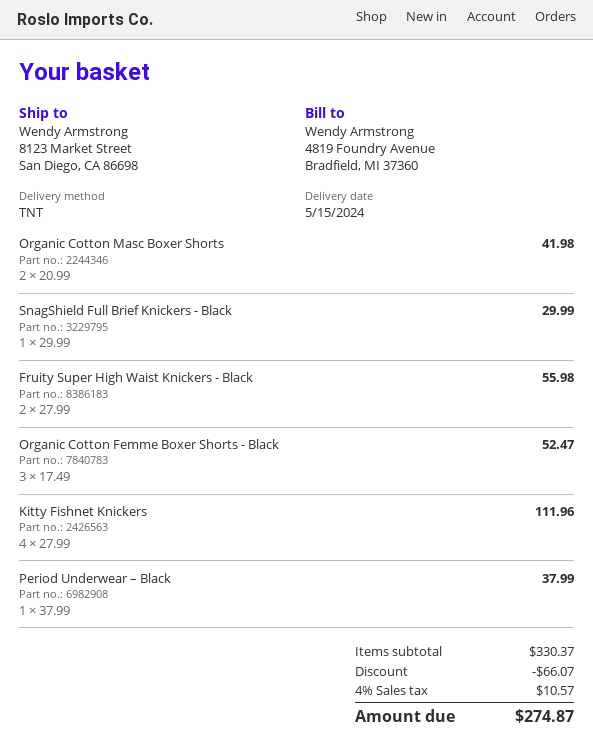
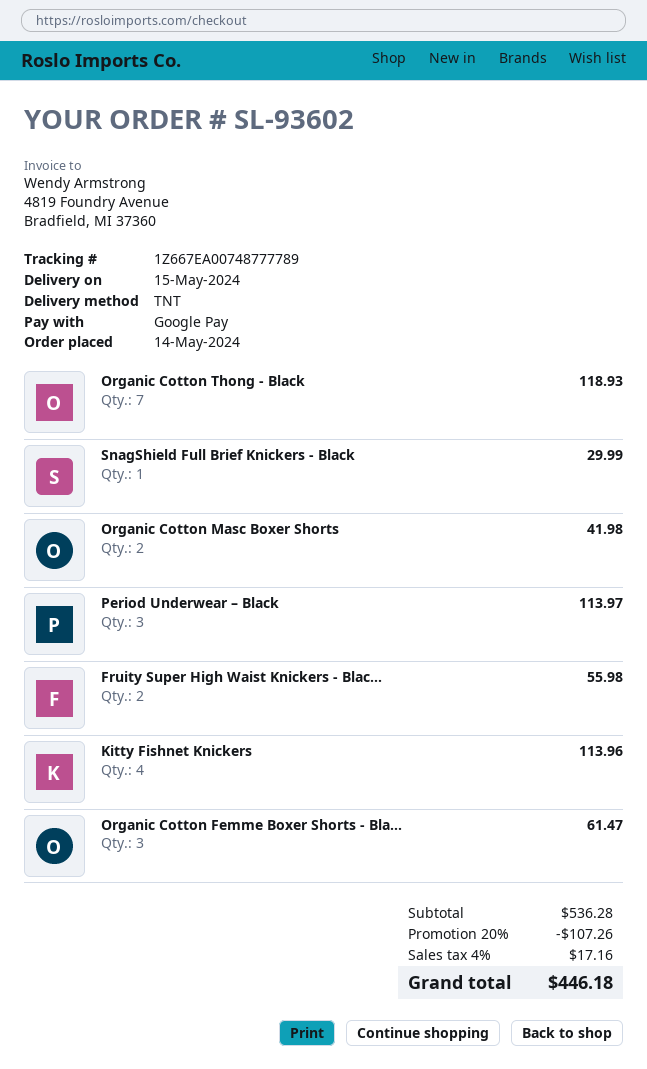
Organic Cotton Femme Boxer Shorts - Black: 3 for 52.47 -> 3 for 61.47
Kitty Fishnet Knickers: 4 for 111.96 -> 4 for 113.96
Period Underwear – Black: 1 for 37.99 -> 3 for 113.97
Organic Cotton Thong - Black: none -> 7 for 118.93
subtotal: 330.37 -> 536.28
discount: 66.07 -> 107.26
tax: 4% = 10.57 -> 4% = 17.16
total: 274.87 -> 446.18

